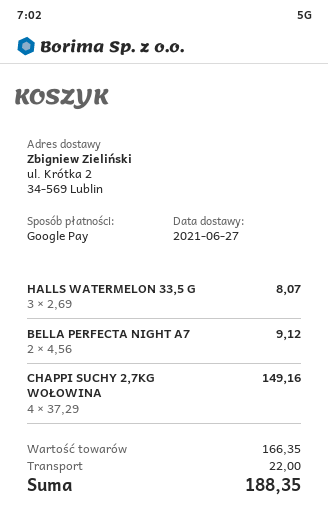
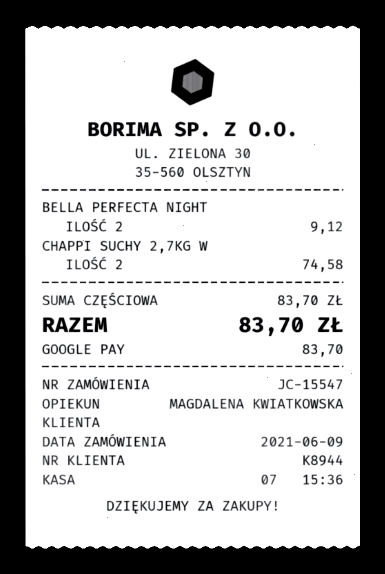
HALLS WATERMELON 33,5 G: 3 for 8.07 -> none
CHAPPI SUCHY 2,7KG WOŁOWINA: 4 for 149.16 -> 2 for 74.58
subtotal: 166.35 -> 83.70
shipping: 22.00 -> none
total: 188.35 -> 83.70

